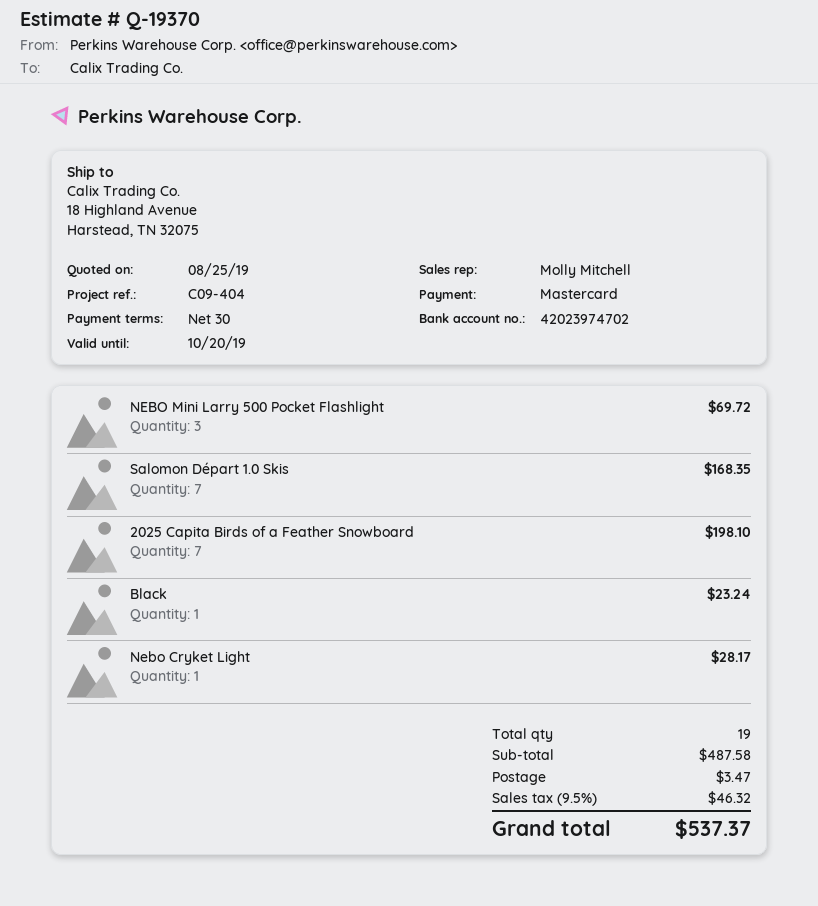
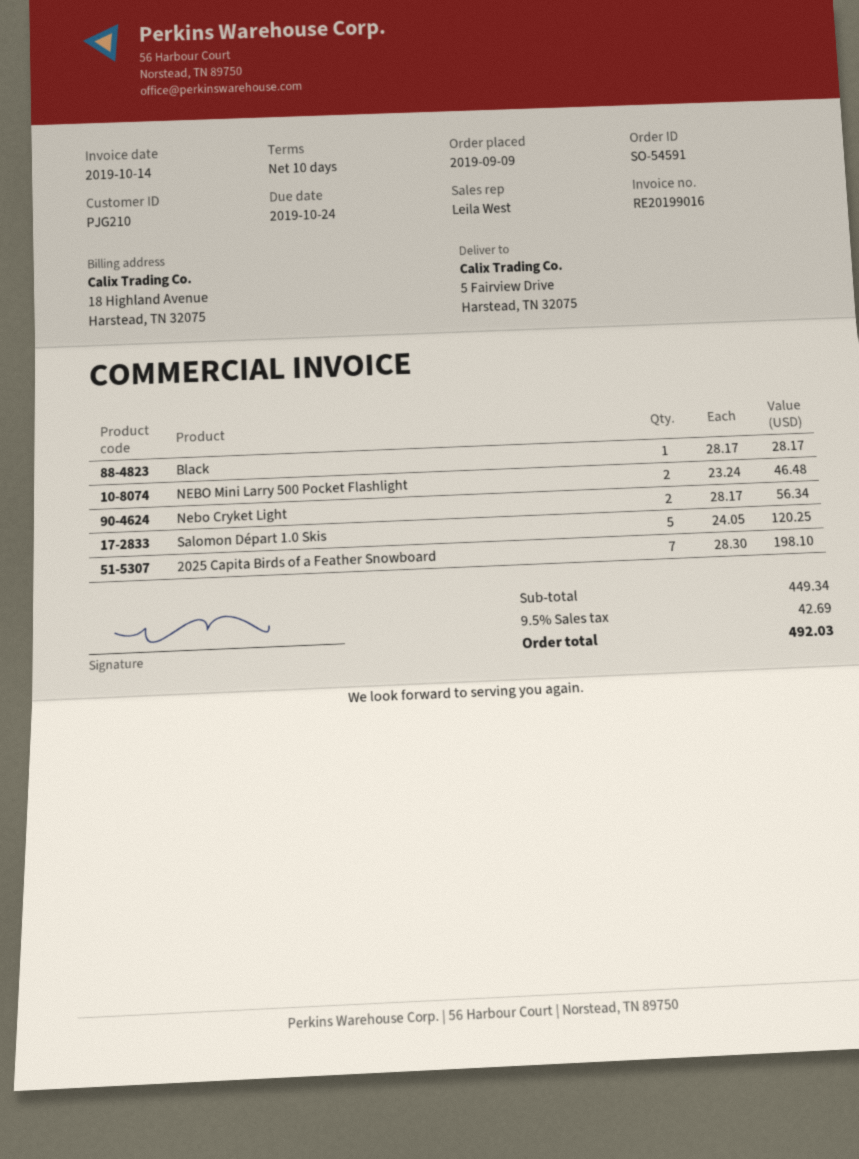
payment terms: 30 days -> 10 days
sales rep: Molly Mitchell -> Leila West
ship to: 18 Highland Avenue, Harstead, TN 32075 -> 5 Fairview Drive, Harstead, TN 32075
NEBO Mini Larry 500 Pocket Flashlight: 3 for 69.72 -> 2 for 46.48
Salomon Départ 1.0 Skis: 7 for 168.35 -> 5 for 120.25
Black: 1 for 23.24 -> 1 for 28.17
Nebo Cryket Light: 1 for 28.17 -> 2 for 56.34
subtotal: 487.58 -> 449.34
shipping: 3.47 -> none
tax: 9.5% = 46.32 -> 9.5% = 42.69
total: 537.37 -> 492.03

